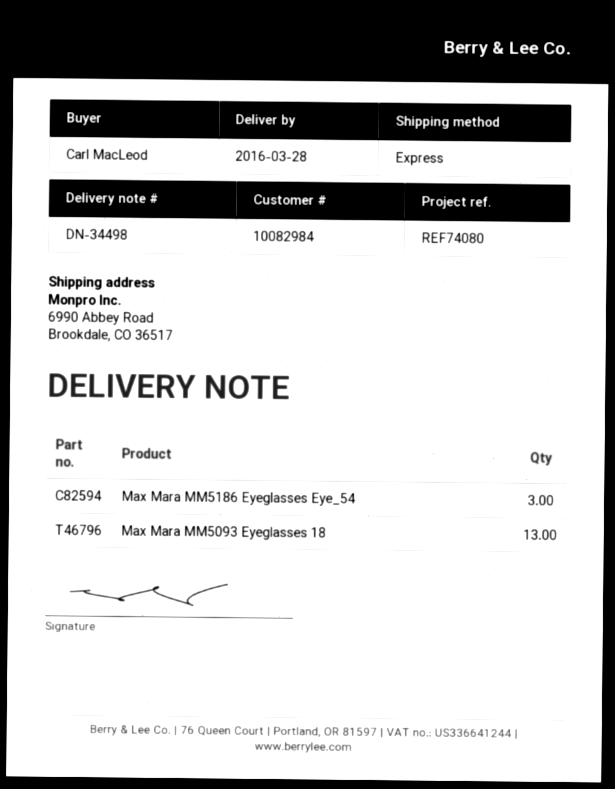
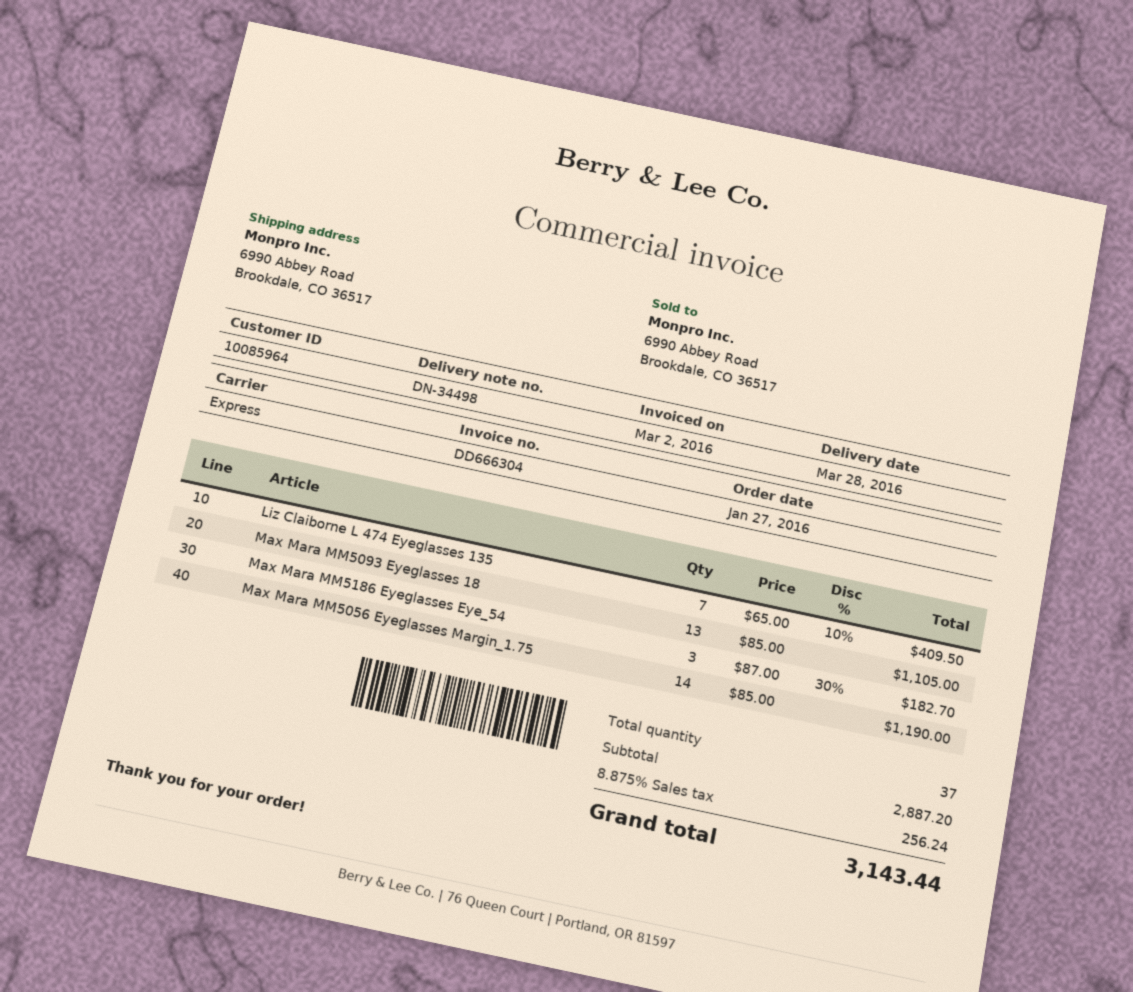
customer number: 10082984 -> 10085964
Liz Claiborne L 474 Eyeglasses 135: none -> 7
Max Mara MM5056 Eyeglasses Margin_1.75: none -> 14

